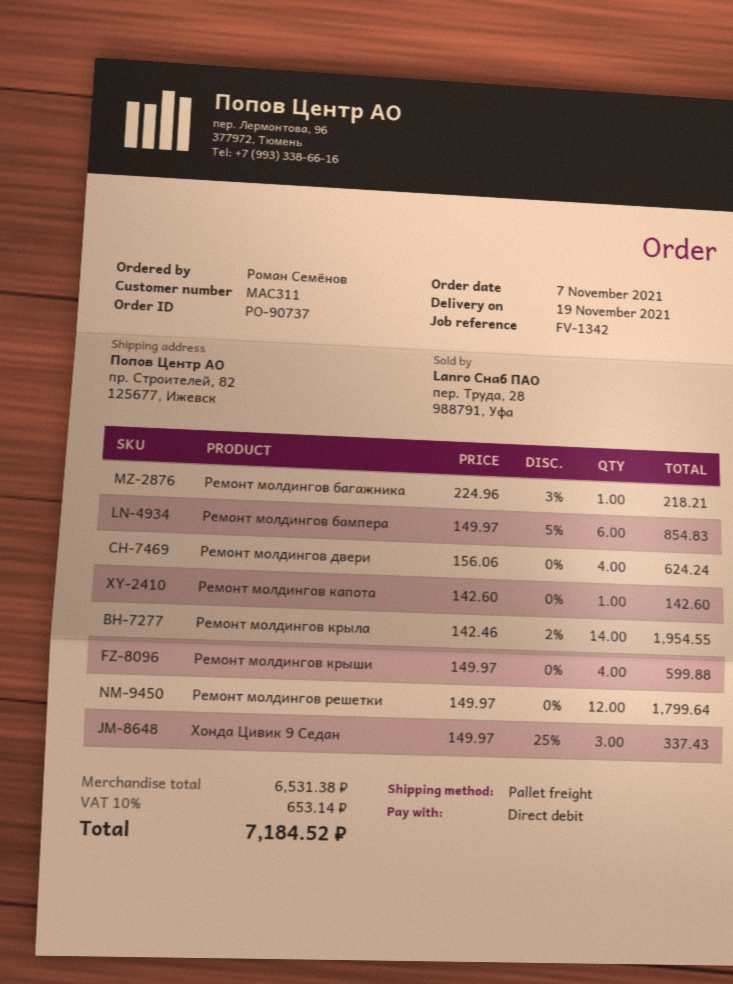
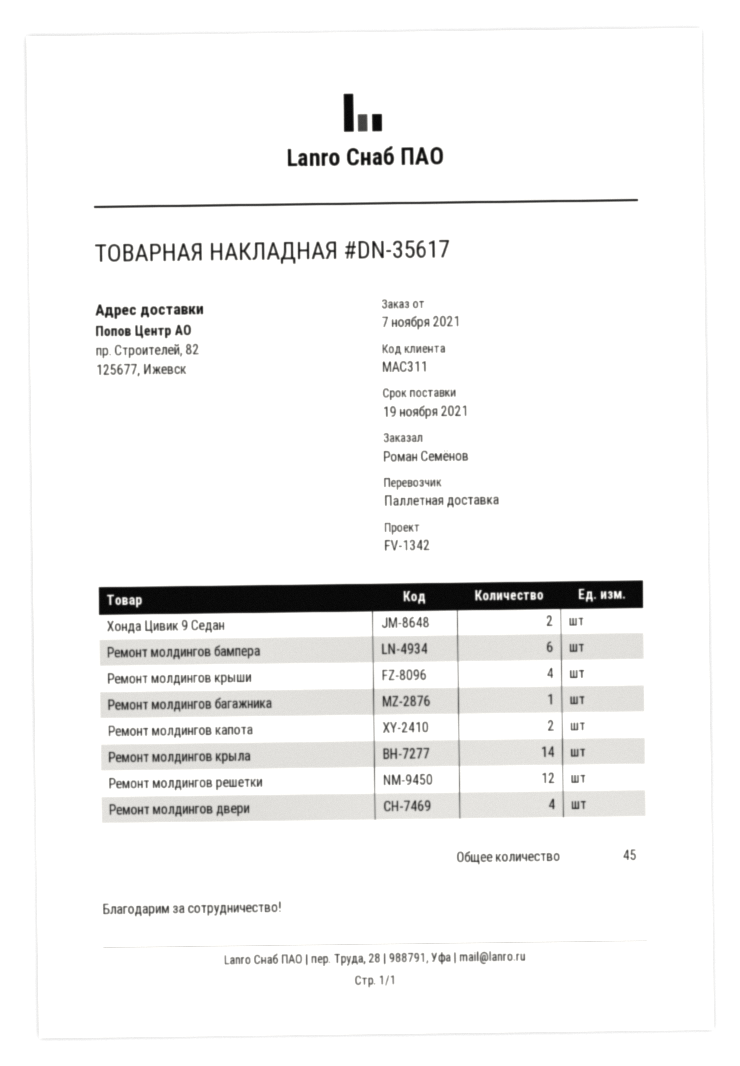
Ремонт молдингов капота: 1 -> 2
Хонда Цивик 9 Седан: 3 -> 2

